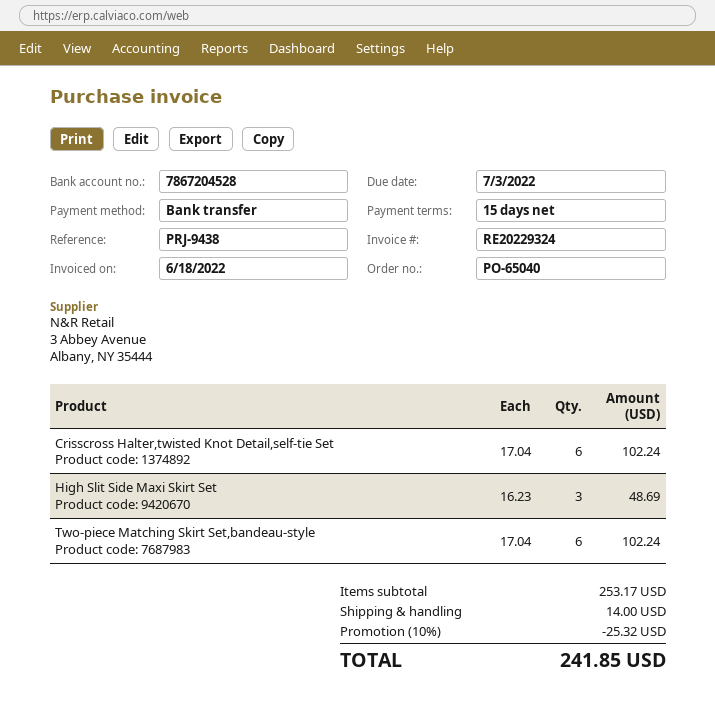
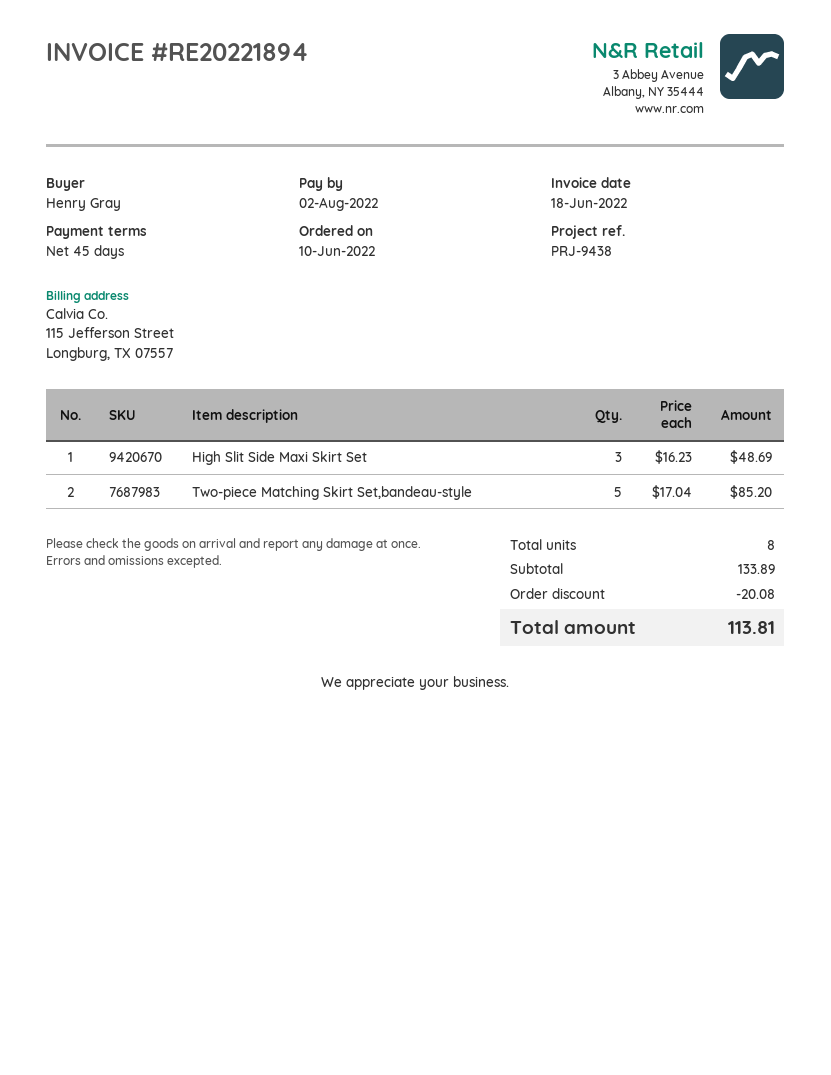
invoice number: RE20229324 -> RE20221894
payment terms: 15 days -> 45 days
due date: 2022-07-03 -> 2022-08-02
Crisscross Halter,twisted Knot Detail,self-tie Set: 6 x 17.04 = 102.24 -> none
Two-piece Matching Skirt Set,bandeau-style: 6 x 17.04 = 102.24 -> 5 x 17.04 = 85.20
subtotal: 253.17 -> 133.89
discount: 25.32 -> 20.08
shipping: 14.00 -> none
total: 241.85 -> 113.81

